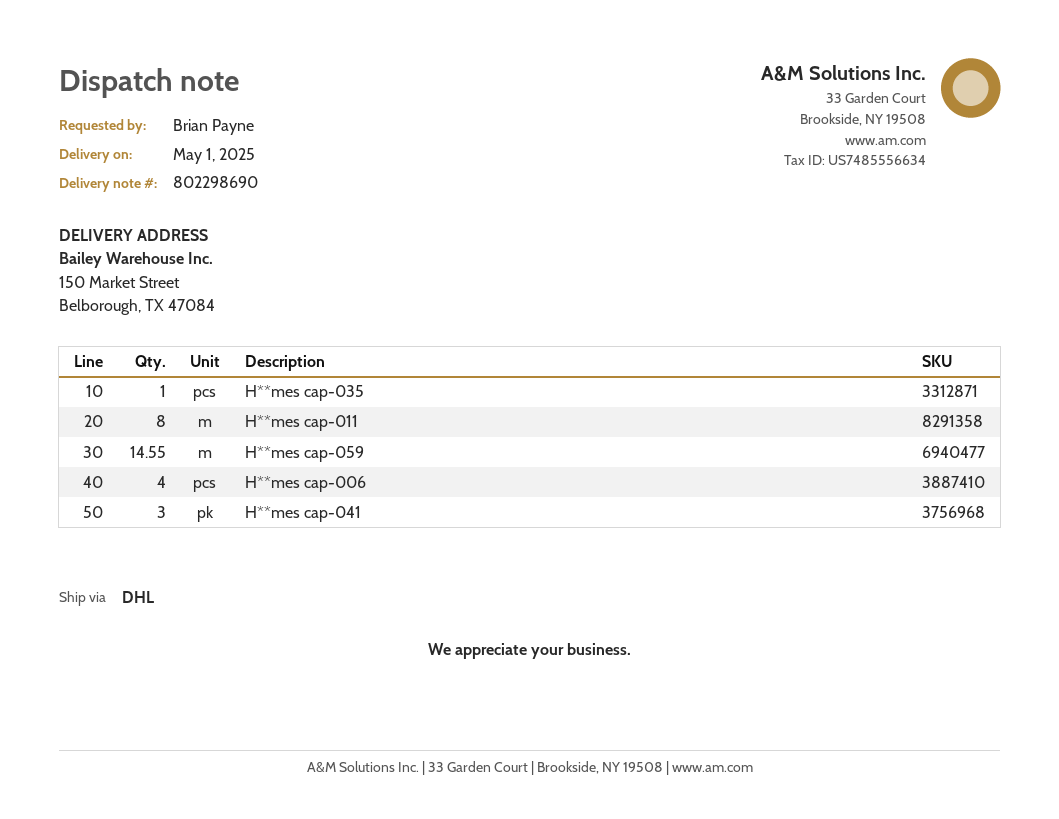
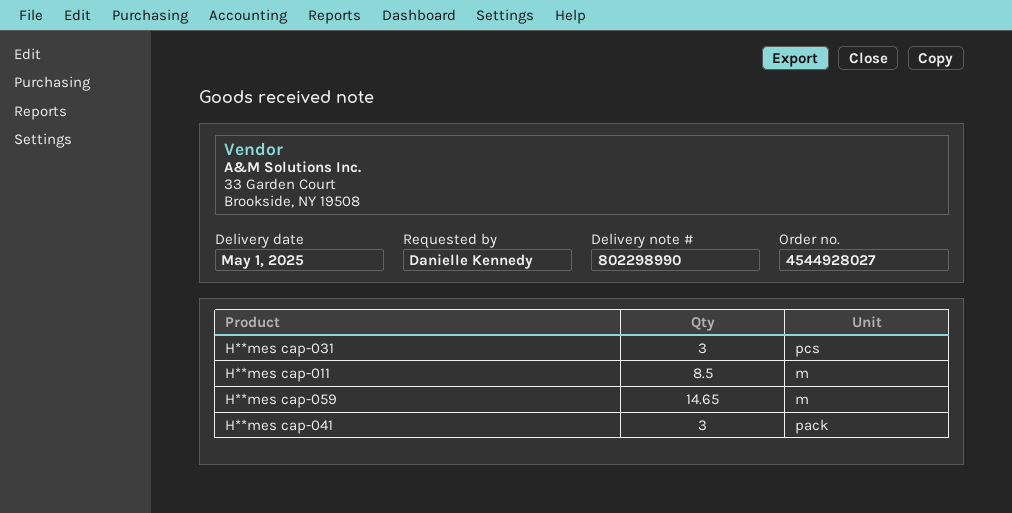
delivery note number: 802298690 -> 802298990
ordered by: Brian Payne -> Danielle Kennedy
H**mes cap-035: 1 -> none
H**mes cap-011: 8 -> 8.5
H**mes cap-059: 14.55 -> 14.65
H**mes cap-006: 4 -> none
H**mes cap-031: none -> 3

